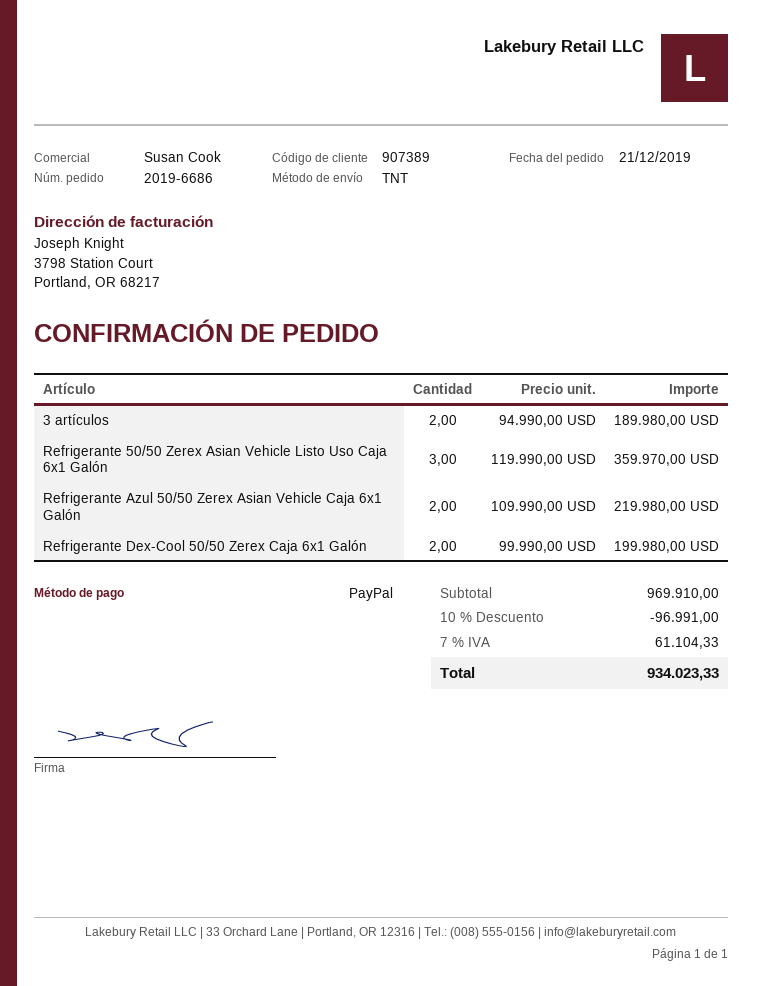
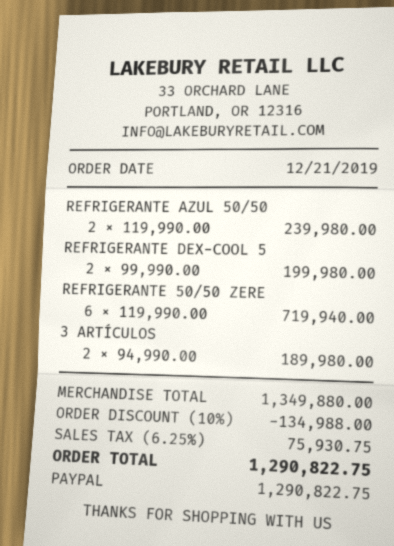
Refrigerante 50/50 Zerex Asian Vehicle Listo Uso Caja 6x1 Galón: 3 x 119990.00 = 359970.00 -> 6 x 119990.00 = 719940.00
Refrigerante Azul 50/50 Zerex Asian Vehicle Caja 6x1 Galón: 2 x 109990.00 = 219980.00 -> 2 x 119990.00 = 239980.00
subtotal: 969910.00 -> 1349880.00
discount: 10% = 96991.00 -> 10% = 134988.00
tax: 7% = 61104.33 -> 6.25% = 75930.75
total: 934023.33 -> 1290822.75

